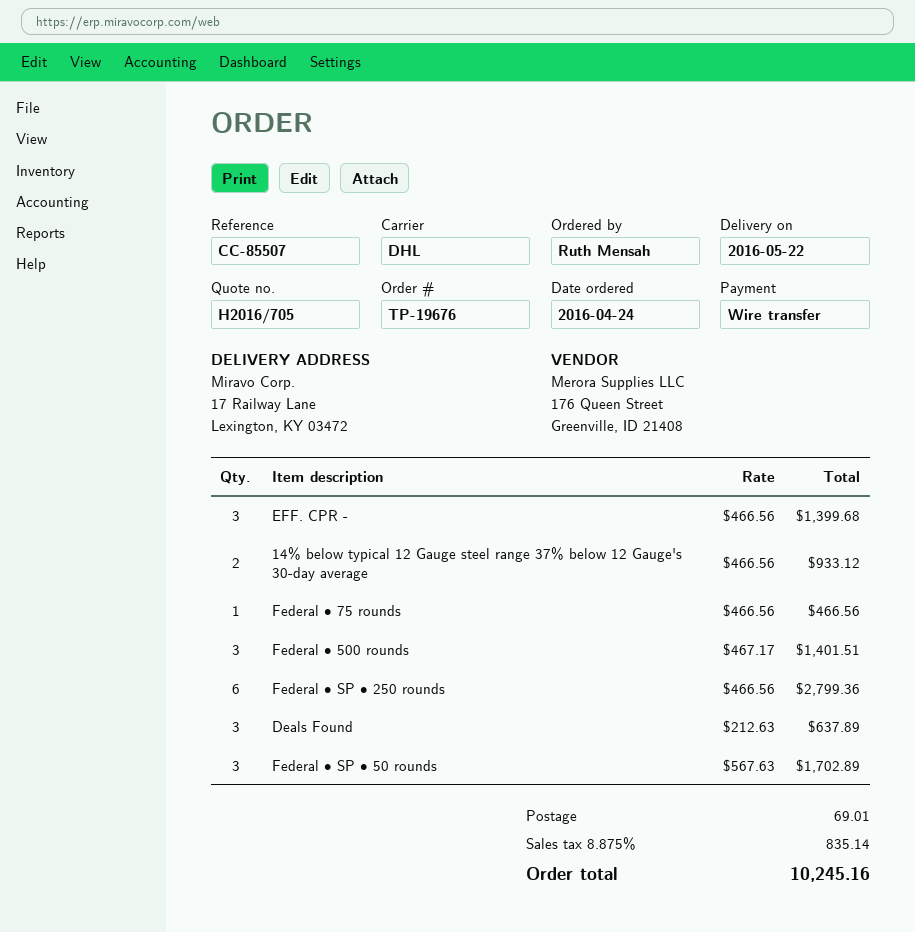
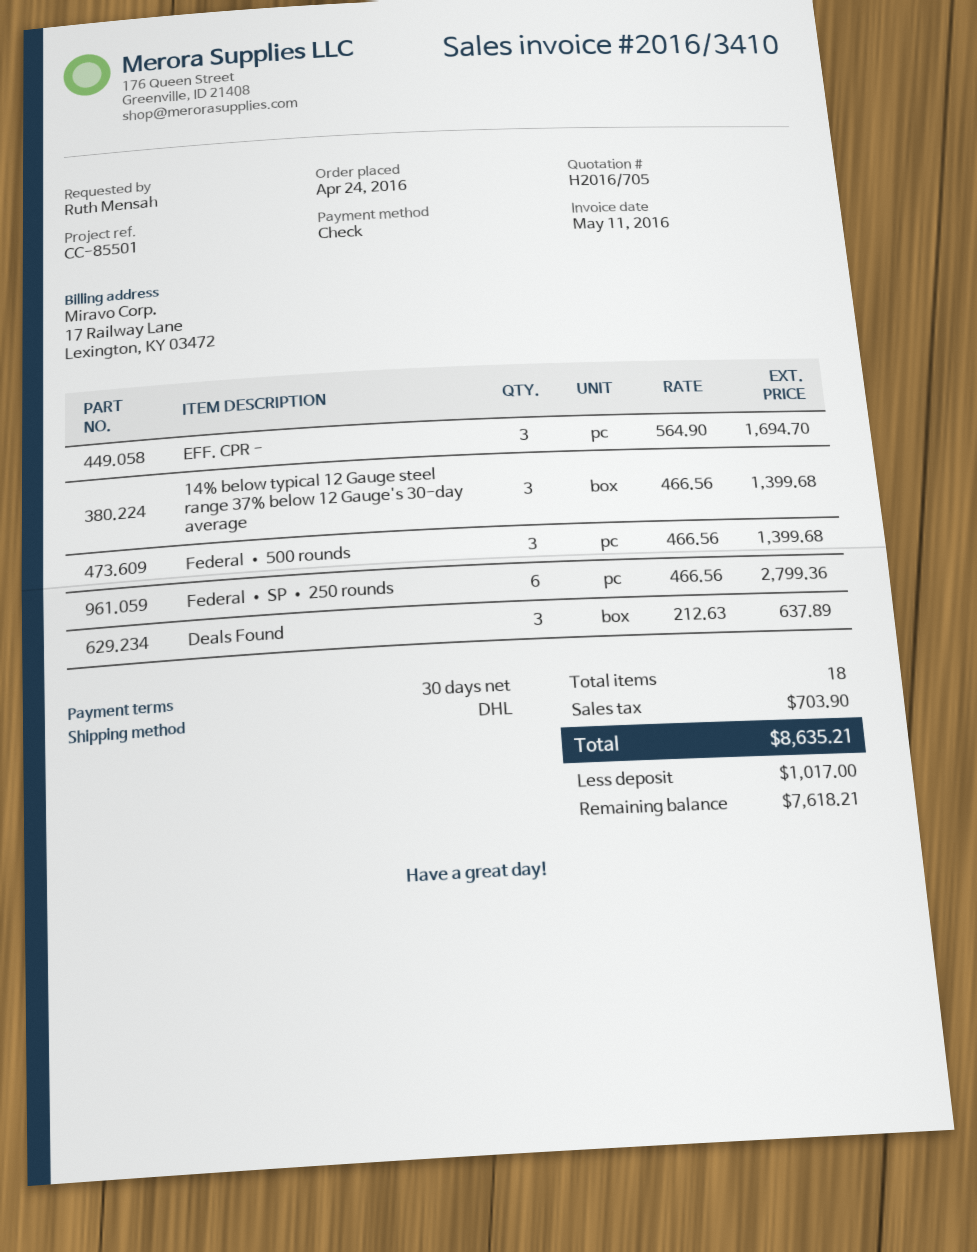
reference: CC-85507 -> CC-85501
payment method: bank transfer -> cheque
EFF. CPR -: 3 x 466.56 = 1399.68 -> 3 x 564.90 = 1694.70
14% below typical 12 Gauge steel range 37% below 12 Gauge's 30-day average: 2 x 466.56 = 933.12 -> 3 x 466.56 = 1399.68
Federal • 75 rounds: 1 x 466.56 = 466.56 -> none
Federal • 500 rounds: 3 x 467.17 = 1401.51 -> 3 x 466.56 = 1399.68
Federal • SP • 50 rounds: 3 x 567.63 = 1702.89 -> none
shipping: 69.01 -> none
tax: 835.14 -> 703.90
total: 10245.16 -> 8635.21

